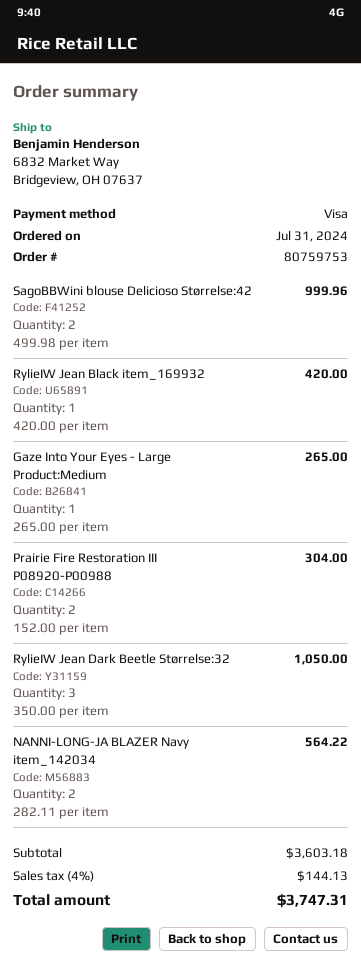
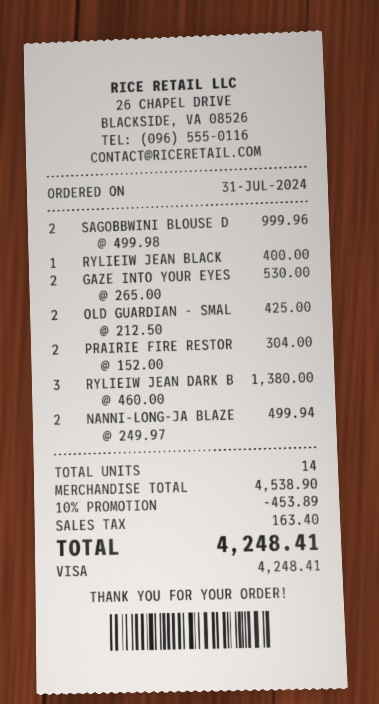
RylieIW Jean Black item_169932: 1 x 420.00 = 420.00 -> 1 x 400.00 = 400.00
Gaze Into Your Eyes - Large Product:Medium: 1 x 265.00 = 265.00 -> 2 x 265.00 = 530.00
RylieIW Jean Dark Beetle Størrelse:32: 3 x 350.00 = 1050.00 -> 3 x 460.00 = 1380.00
NANNI-LONG-JA BLAZER Navy item_142034: 2 x 282.11 = 564.22 -> 2 x 249.97 = 499.94
OLD GUARDIAN - SMAL: none -> 2 x 212.50 = 425.00
subtotal: 3603.18 -> 4538.90
discount: none -> 10% = 453.89
tax: 144.13 -> 163.40
total: 3747.31 -> 4248.41

